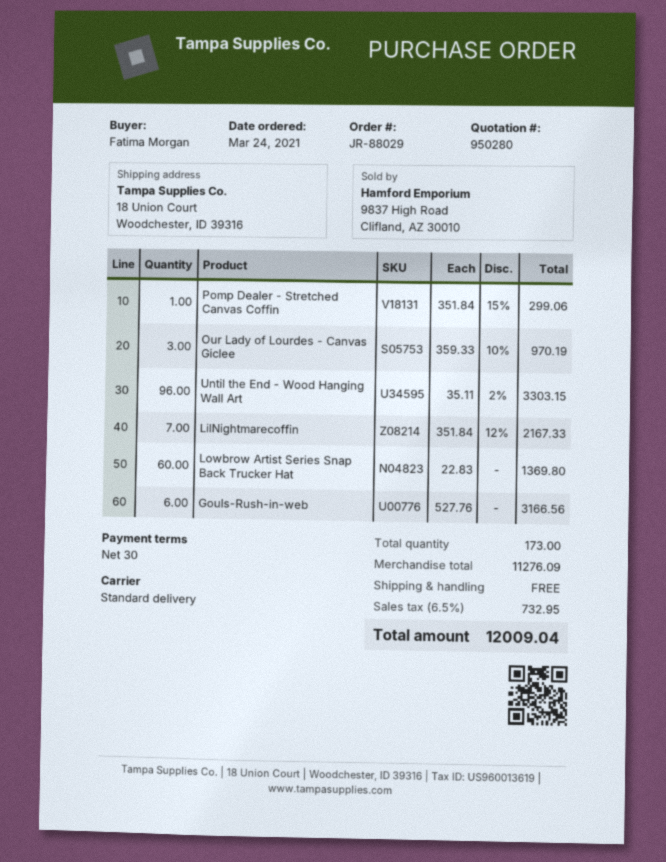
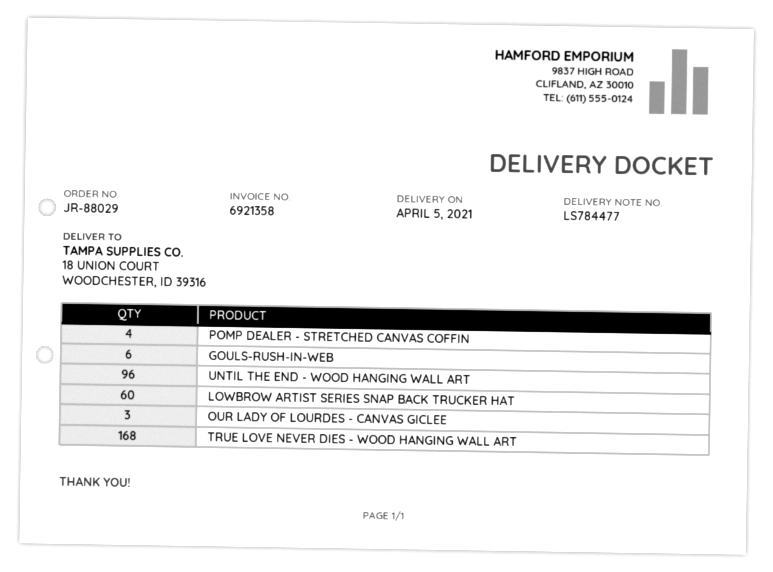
Pomp Dealer - Stretched Canvas Coffin: 1 -> 4
LilNightmarecoffin: 7 -> none
TRUE LOVE NEVER DIES - WOOD HANGING WALL ART: none -> 168

